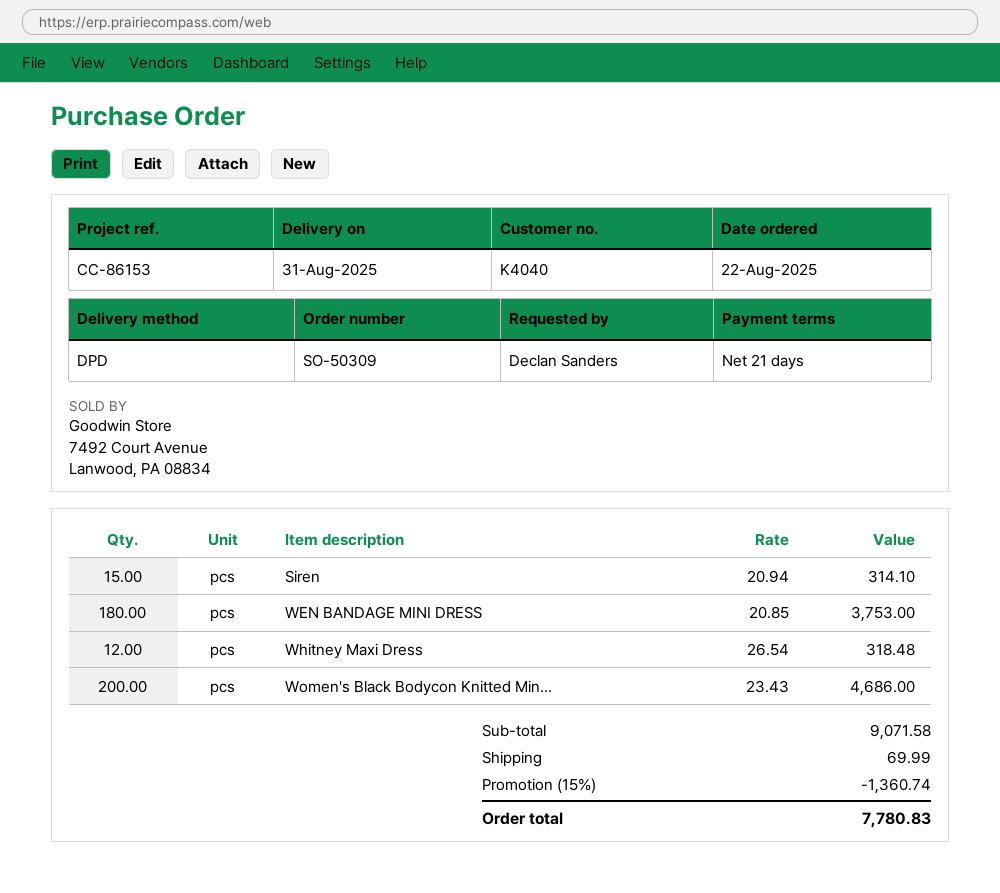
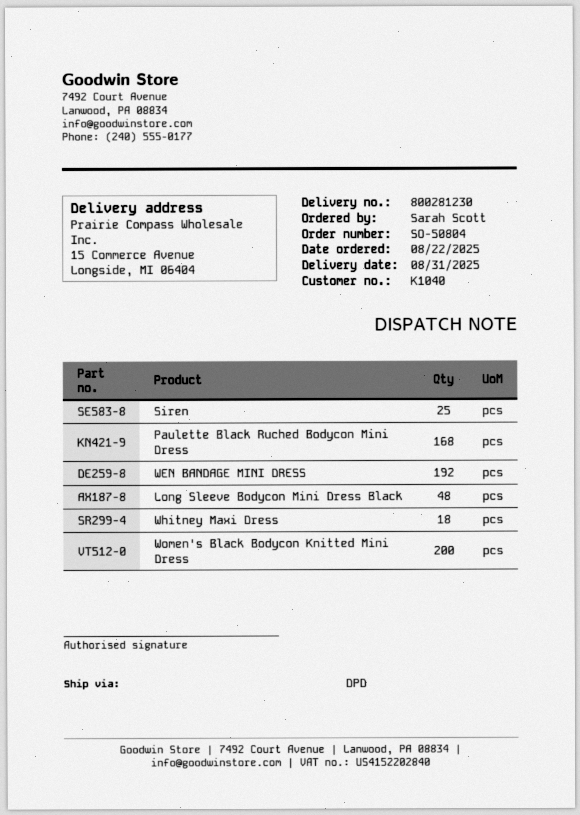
order number: SO-50309 -> SO-50804
customer number: K4040 -> K1040
ordered by: Declan Sanders -> Sarah Scott
Siren: 15 -> 25
WEN BANDAGE MINI DRESS: 180 -> 192
Whitney Maxi Dress: 12 -> 18
Paulette Black Ruched Bodycon Mini Dress: none -> 168
Long Sleeve Bodycon Mini Dress Black: none -> 48

